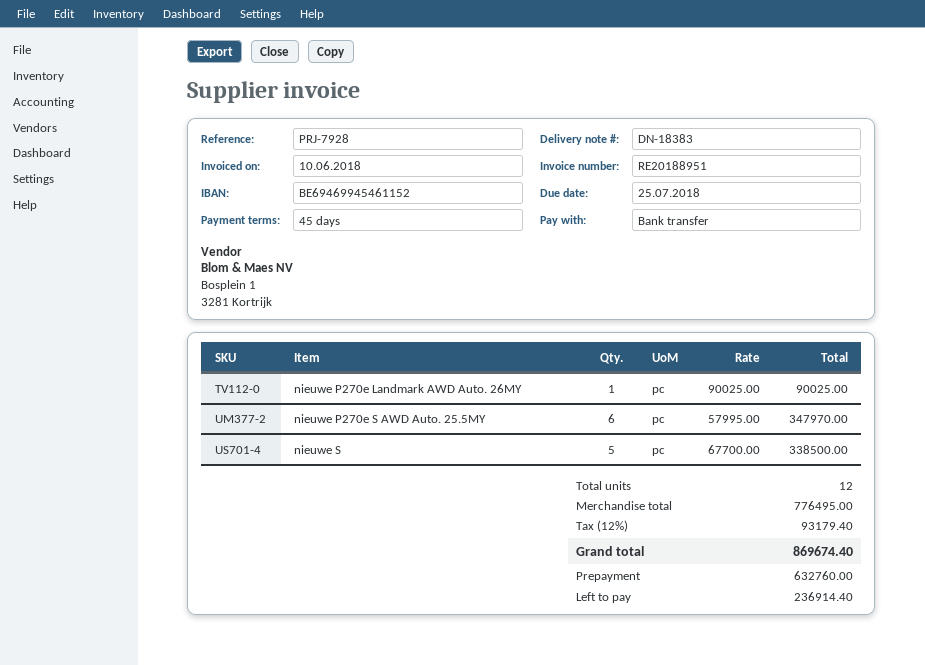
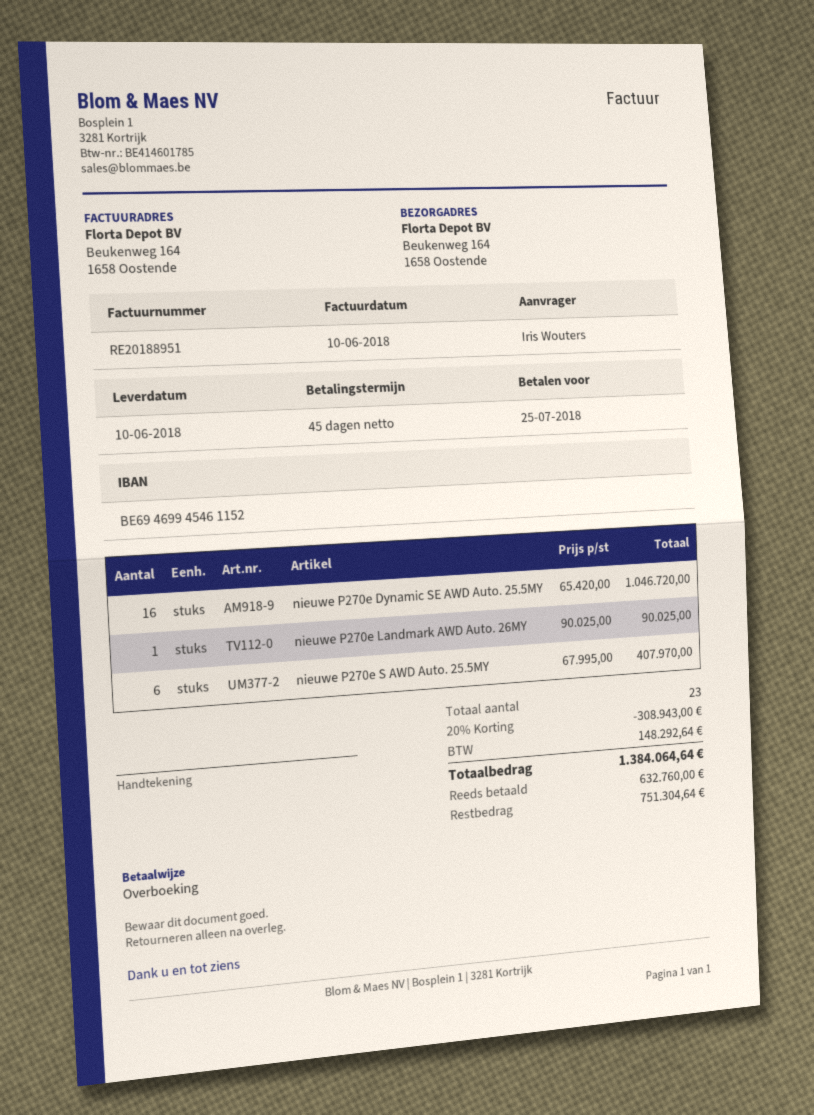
nieuwe P270e S AWD Auto. 25.5MY: 6 x 57995.00 = 347970.00 -> 6 x 67995.00 = 407970.00
nieuwe S: 5 x 67700.00 = 338500.00 -> none
nieuwe P270e Dynamic SE AWD Auto. 25.5MY: none -> 16 x 65420.00 = 1046720.00
total quantity: 12 -> 23
discount: none -> 20% = 308943.00
tax: 93179.40 -> 148292.64
total: 869674.40 -> 1384064.64
balance: 236914.40 -> 751304.64

